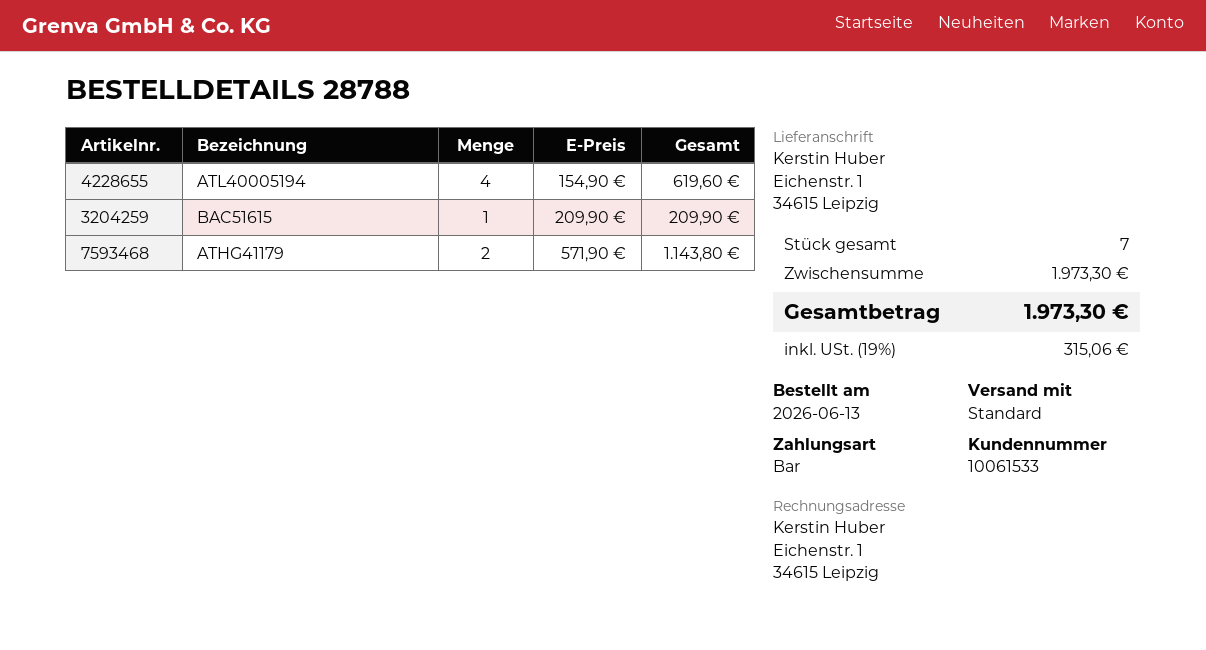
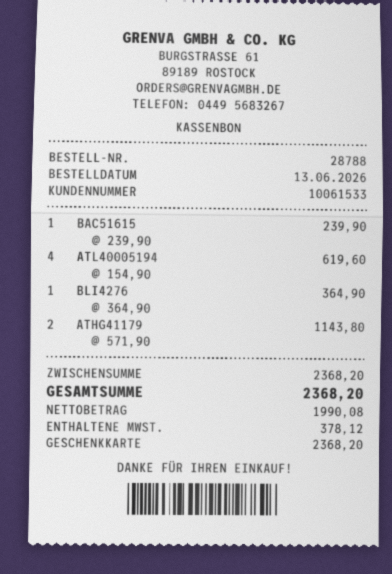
payment method: cash -> gift card
BAC51615: 1 x 209.90 = 209.90 -> 1 x 239.90 = 239.90
BLI4276: none -> 1 x 364.90 = 364.90
subtotal: 1973.30 -> 2368.20
tax: 315.06 -> 378.12
total: 1973.30 -> 2368.20

